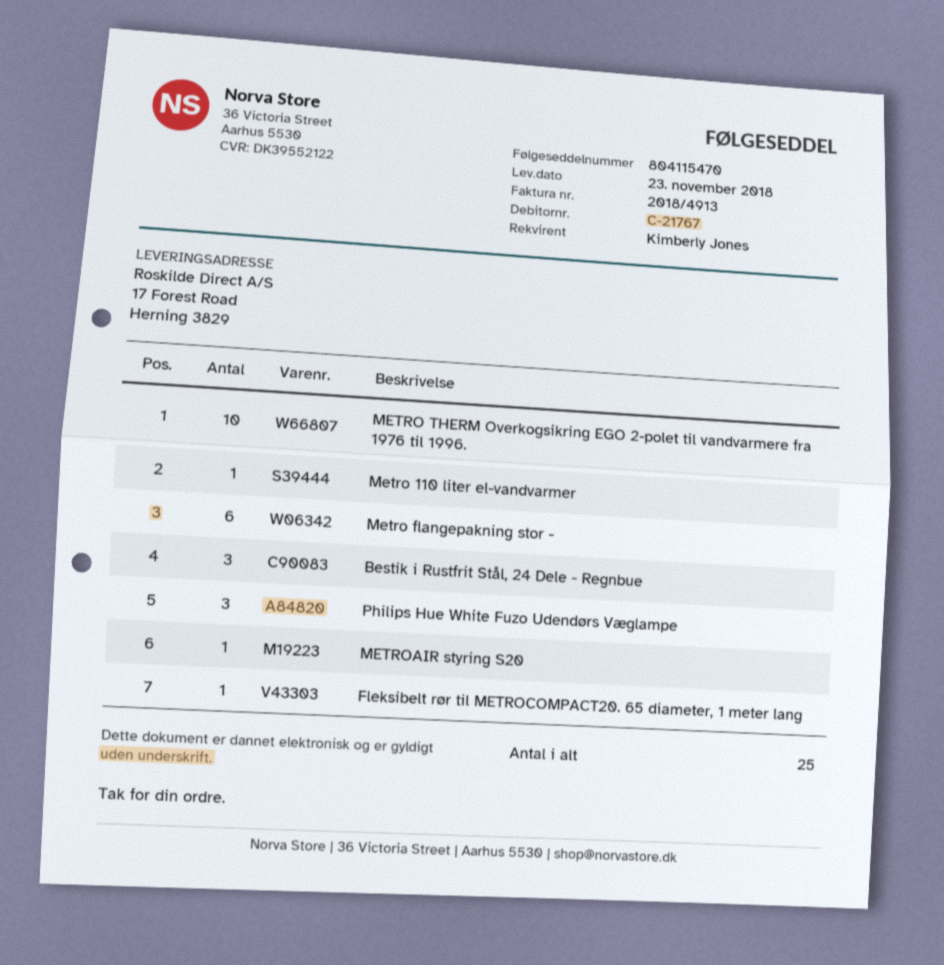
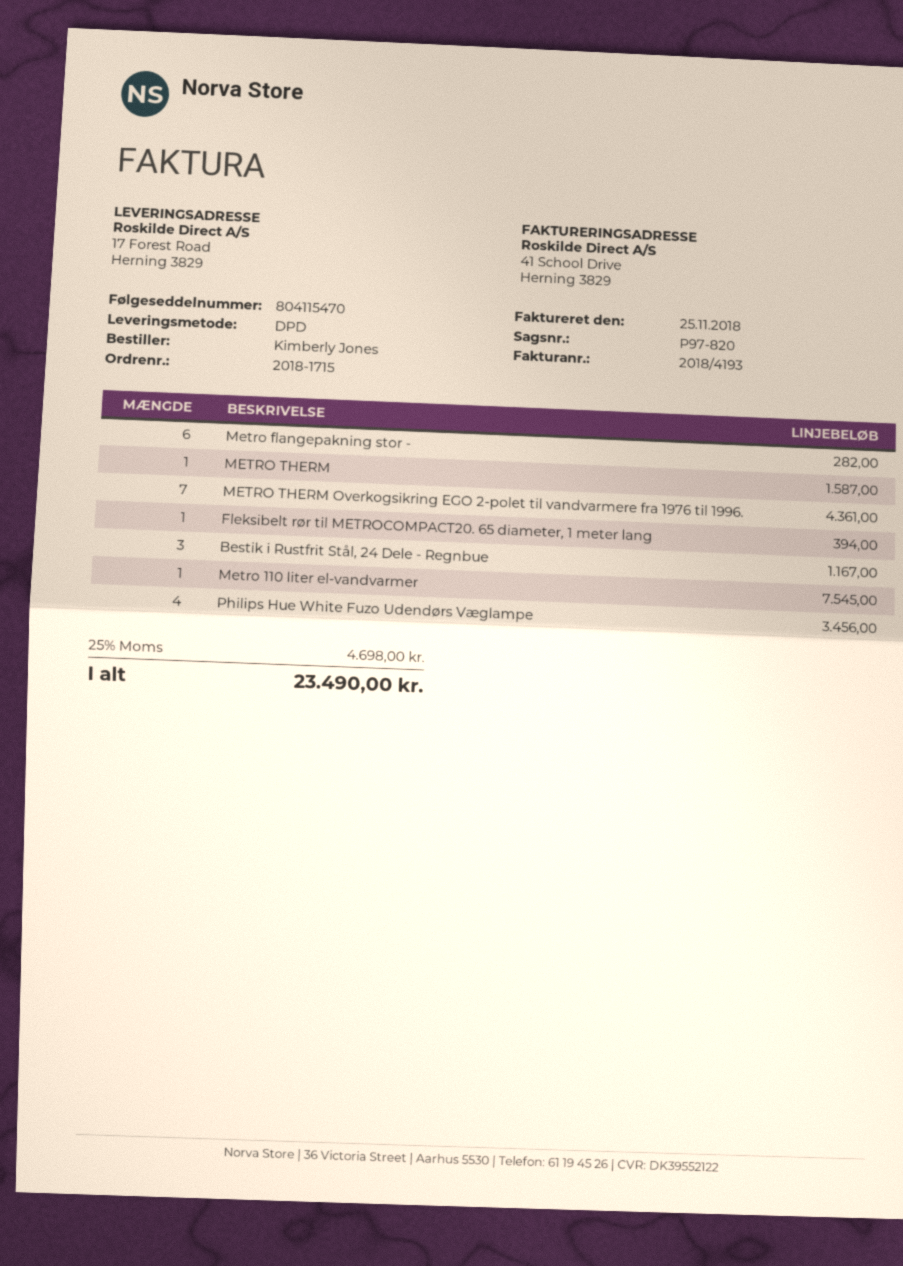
invoice number: 2018/4913 -> 2018/4193
METRO THERM Overkogsikring EGO 2-polet til vandvarmere fra 1976 til 1996.: 10 -> 7
Philips Hue White Fuzo Udendørs Væglampe: 3 -> 4
METROAIR styring S20: 1 -> none
METRO THERM: none -> 1

